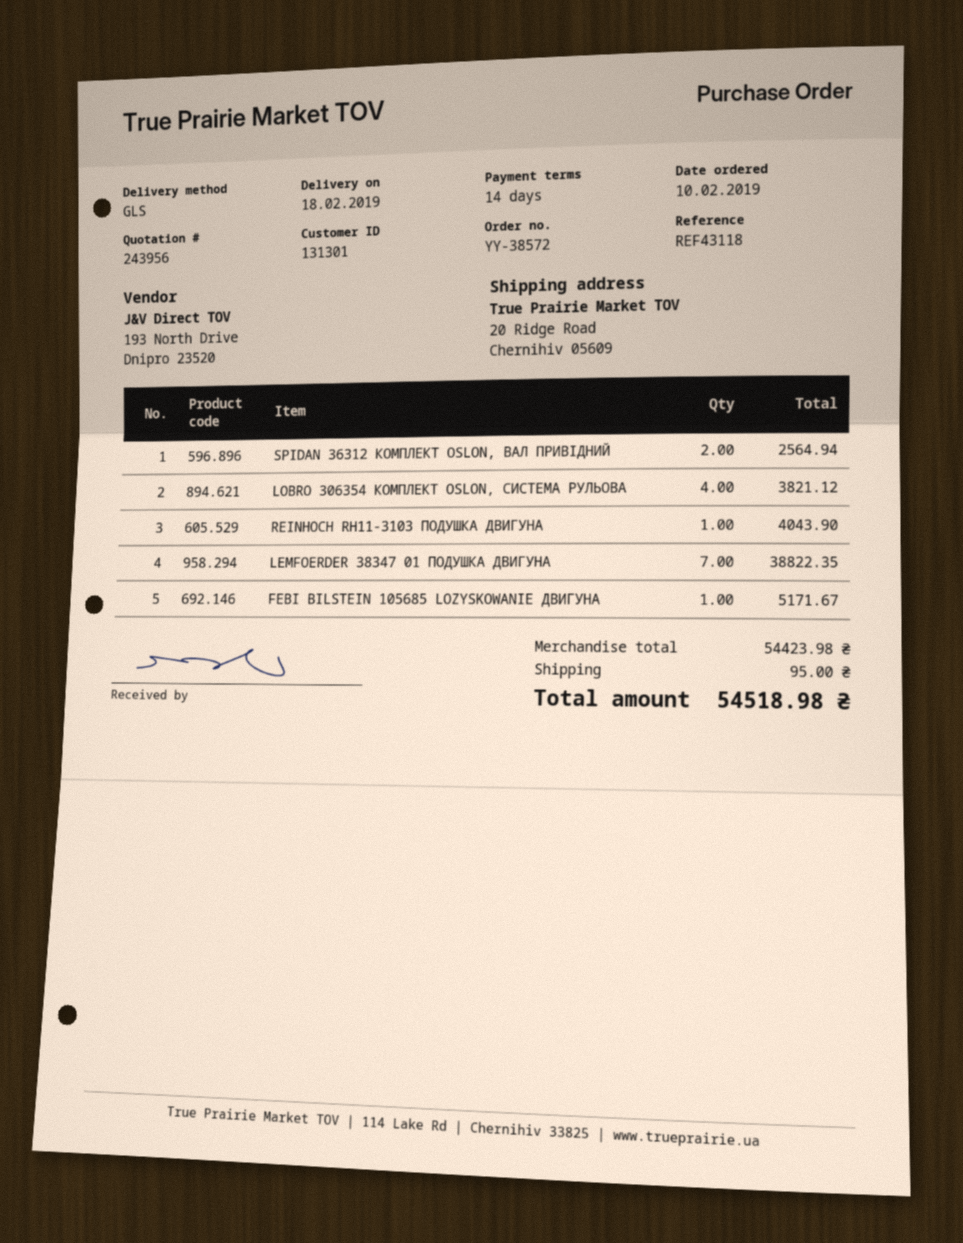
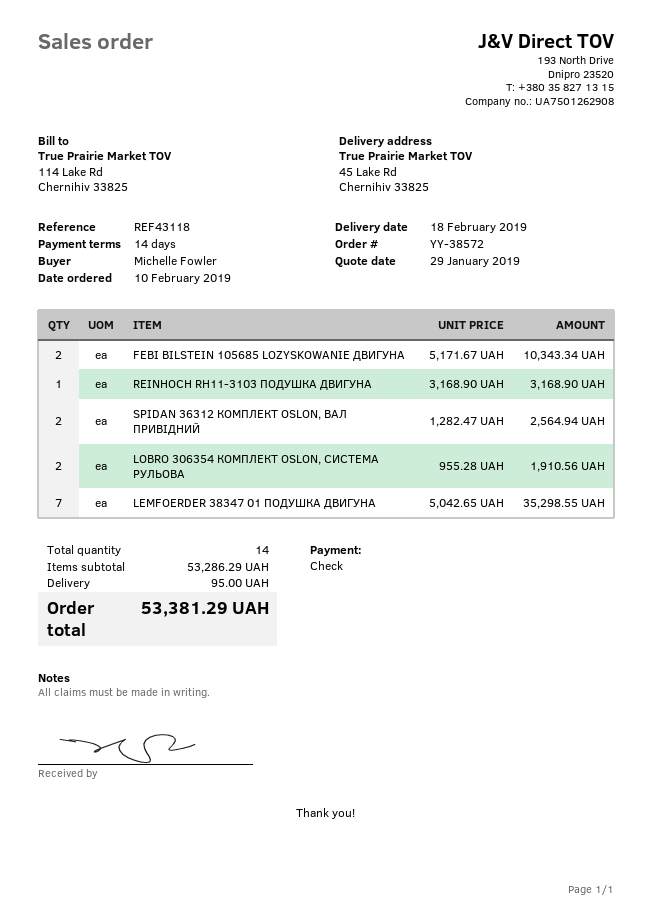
ship to: 20 Ridge Road, Chernihiv 05609 -> 45 Lake Rd, Chernihiv 33825
LOBRO 306354 КОМПЛЕКТ OSLON, СИСТЕМА РУЛЬОВА: 4 for 3821.12 -> 2 for 1910.56
REINHOCH RH11-3103 ПОДУШКА ДВИГУНА: 1 for 4043.90 -> 1 for 3168.90
LEMFOERDER 38347 01 ПОДУШКА ДВИГУНА: 7 for 38822.35 -> 7 for 35298.55
FEBI BILSTEIN 105685 LOZYSKOWANIE ДВИГУНА: 1 for 5171.67 -> 2 for 10343.34
subtotal: 54423.98 -> 53286.29
total: 54518.98 -> 53381.29

